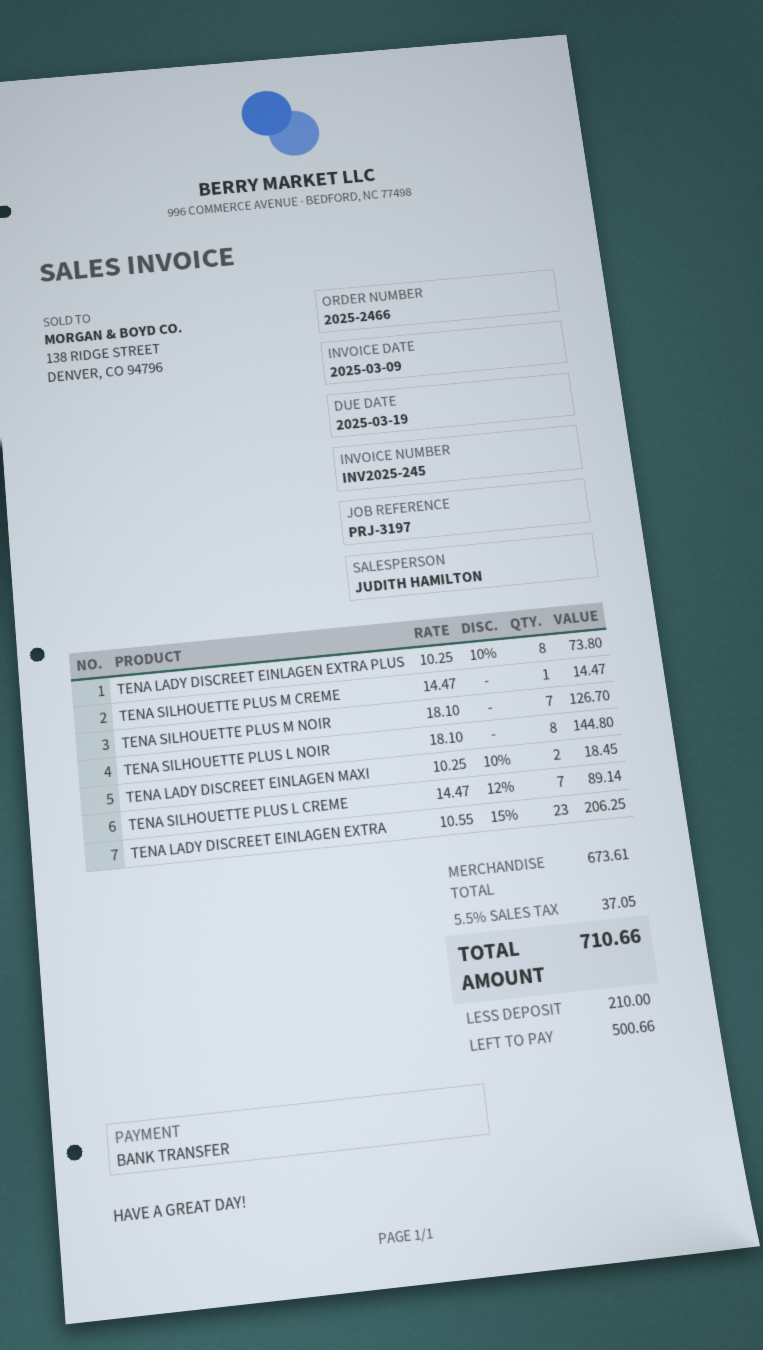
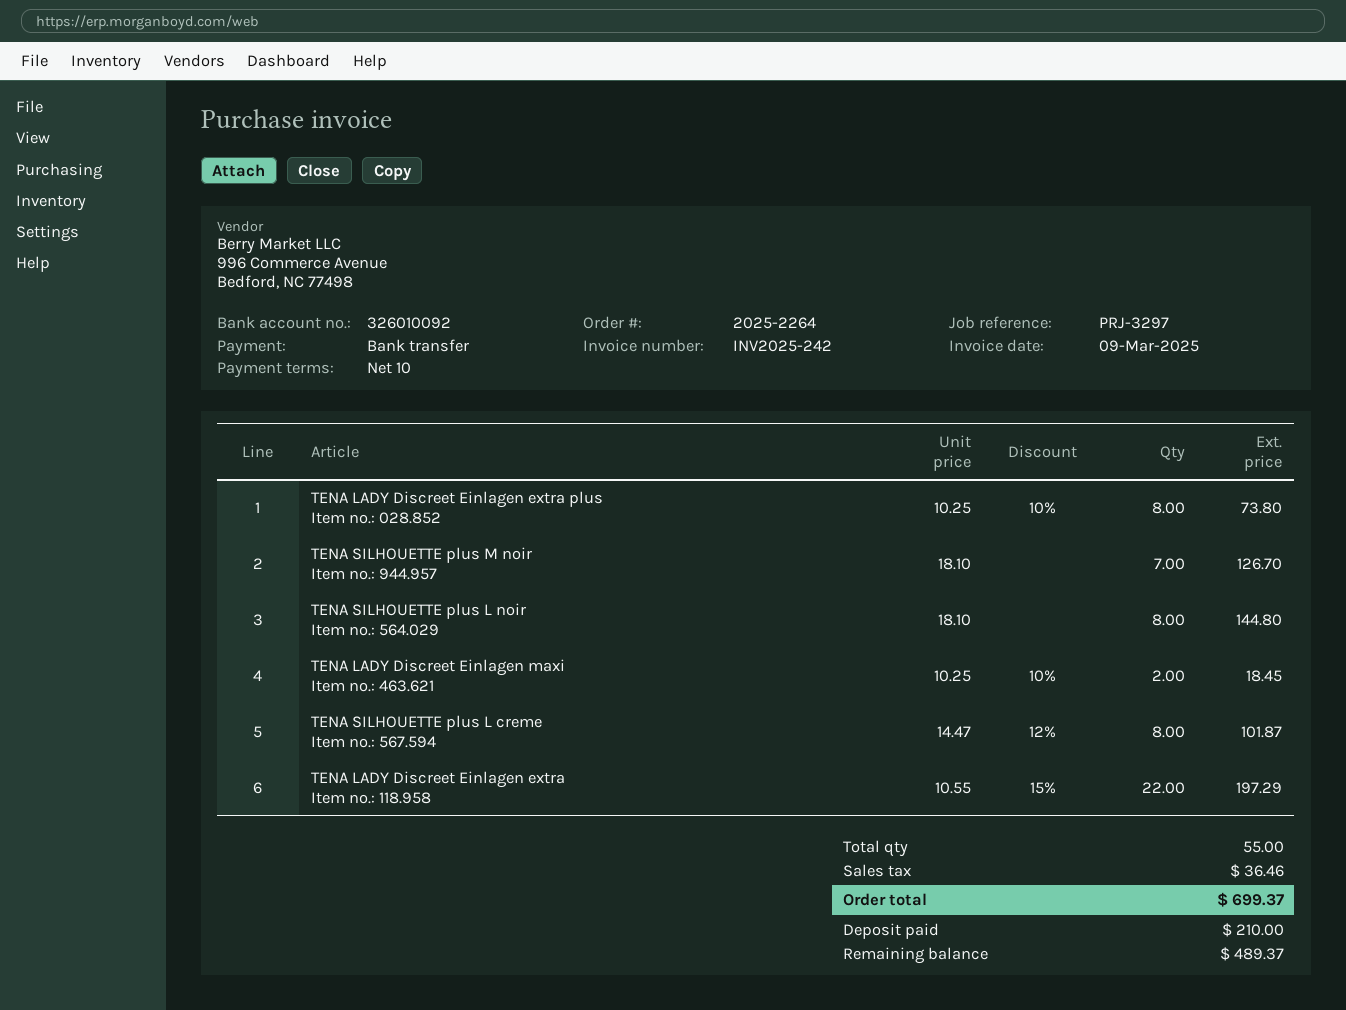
order number: 2025-2466 -> 2025-2264
invoice number: INV2025-245 -> INV2025-242
reference: PRJ-3197 -> PRJ-3297
TENA SILHOUETTE PLUS M CREME: 1 x 14.47 = 14.47 -> none
TENA SILHOUETTE PLUS L CREME: 7 x 14.47 - 12% = 89.14 -> 8 x 14.47 - 12% = 101.87
TENA LADY DISCREET EINLAGEN EXTRA: 23 x 10.55 - 15% = 206.25 -> 22 x 10.55 - 15% = 197.29
tax: 37.05 -> 36.46
total: 710.66 -> 699.37
balance: 500.66 -> 489.37

